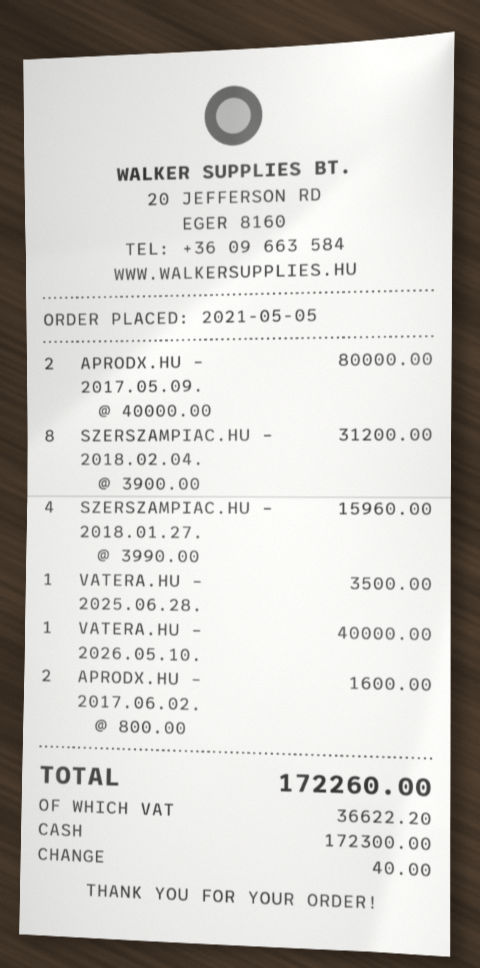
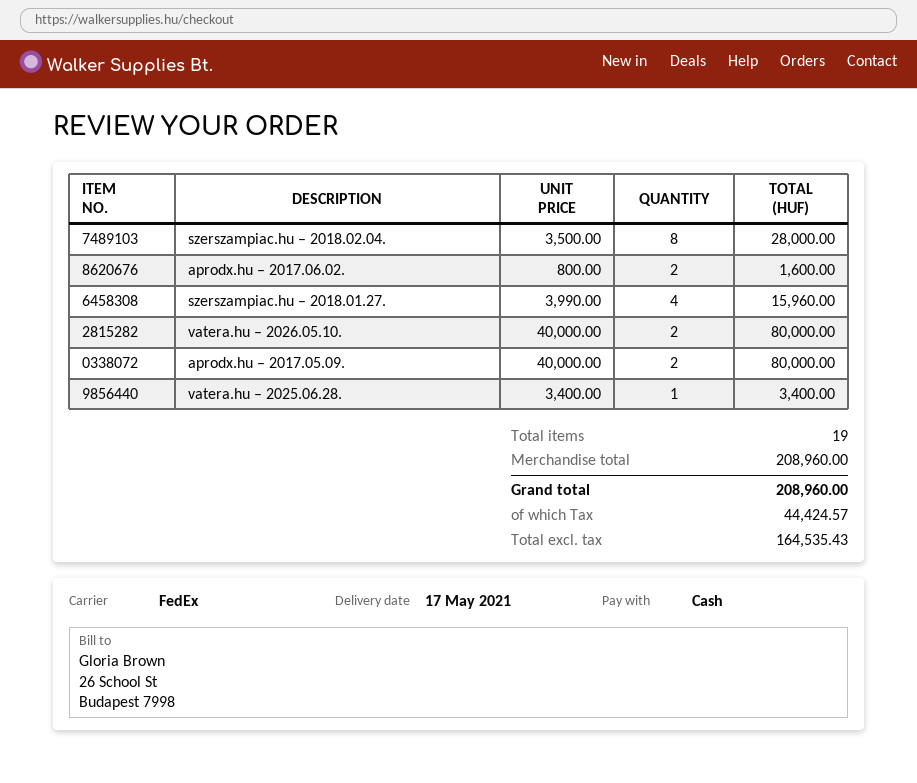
SZERSZAMPIAC.HU – 2018.02.04.: 8 x 3900.00 = 31200.00 -> 8 x 3500.00 = 28000.00
VATERA.HU – 2025.06.28.: 1 x 3500.00 = 3500.00 -> 1 x 3400.00 = 3400.00
VATERA.HU – 2026.05.10.: 1 x 40000.00 = 40000.00 -> 2 x 40000.00 = 80000.00
tax: 36622.20 -> 44424.57
total: 172260.00 -> 208960.00

